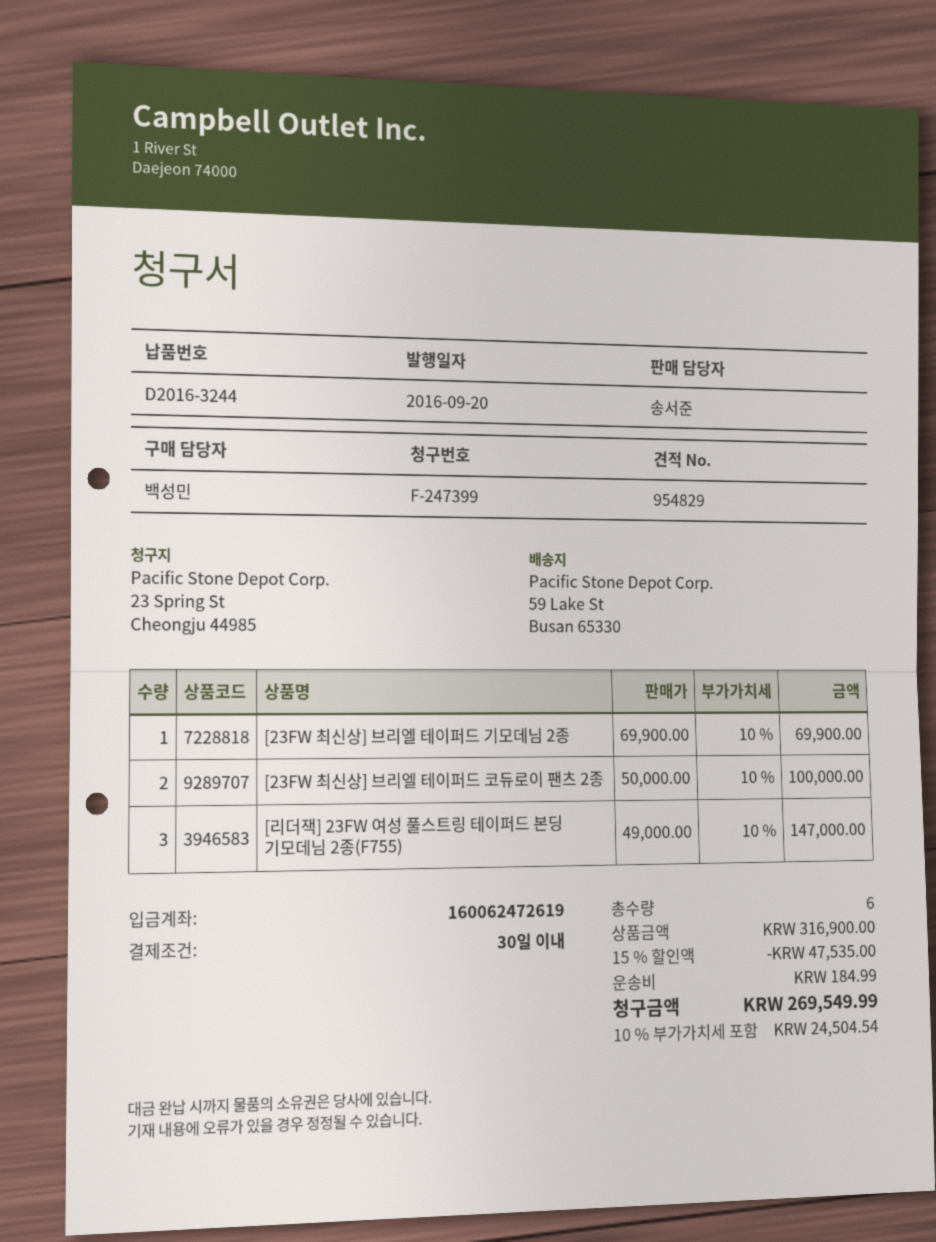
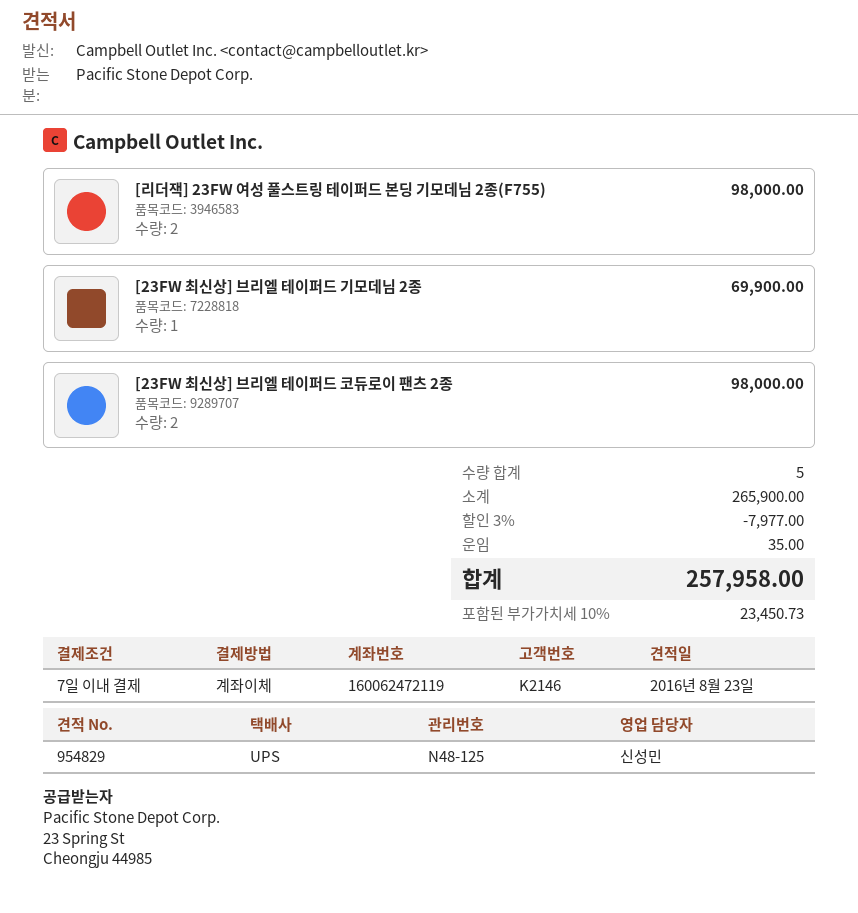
payment terms: 30 days -> 7 days
sales rep: 송서준 -> 신성민
bank account: 160062472619 -> 160062472119
[23FW 최신상] 브리엘 테이퍼드 코듀로이 팬츠 2종: 2 for 100000.00 -> 2 for 98000.00
[리더잭] 23FW 여성 풀스트링 테이퍼드 본딩 기모데님 2종(F755): 3 for 147000.00 -> 2 for 98000.00
total quantity: 6 -> 5
subtotal: 316900.00 -> 265900.00
discount: 15% = 47535.00 -> 3% = 7977.00
shipping: 184.99 -> 35.00
tax: 10% = 24504.54 -> 10% = 23450.73
total: 269549.99 -> 257958.00

